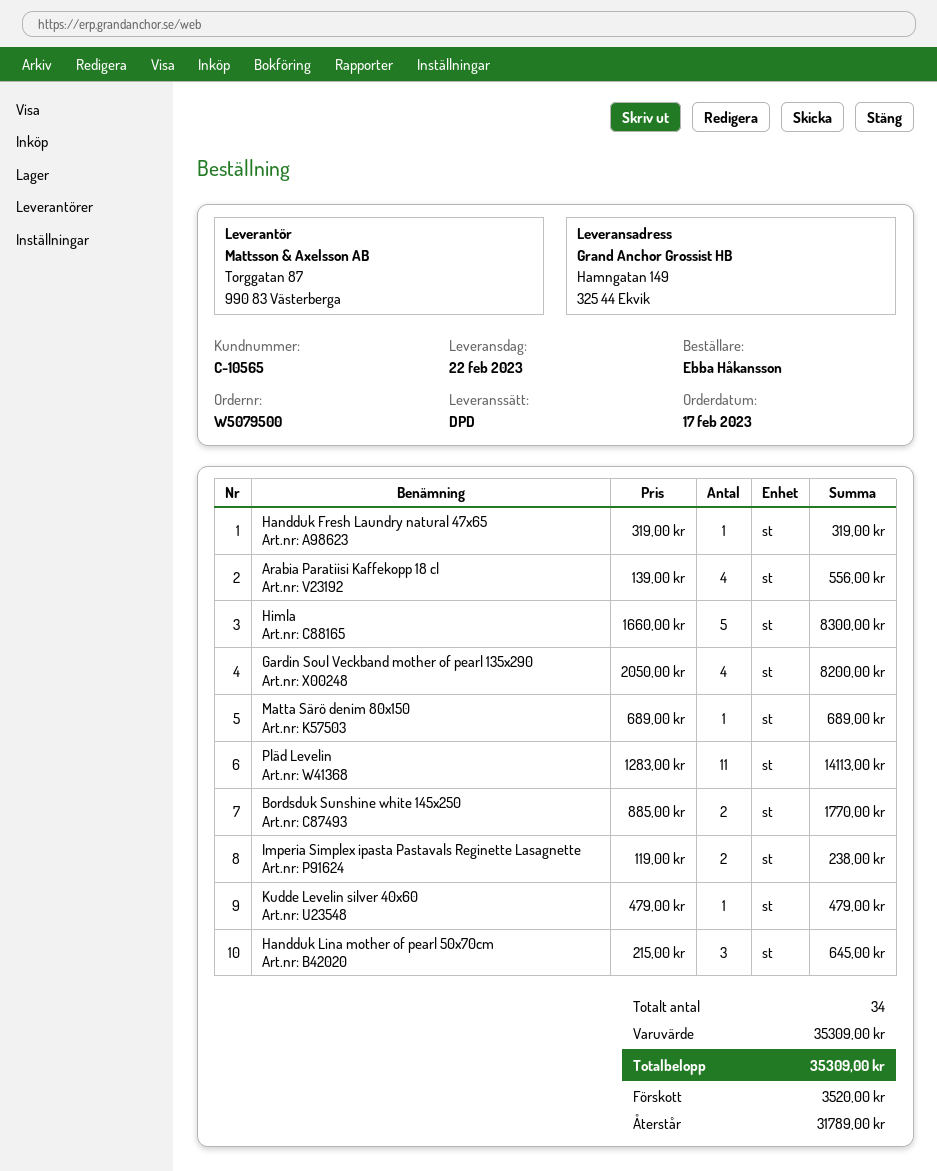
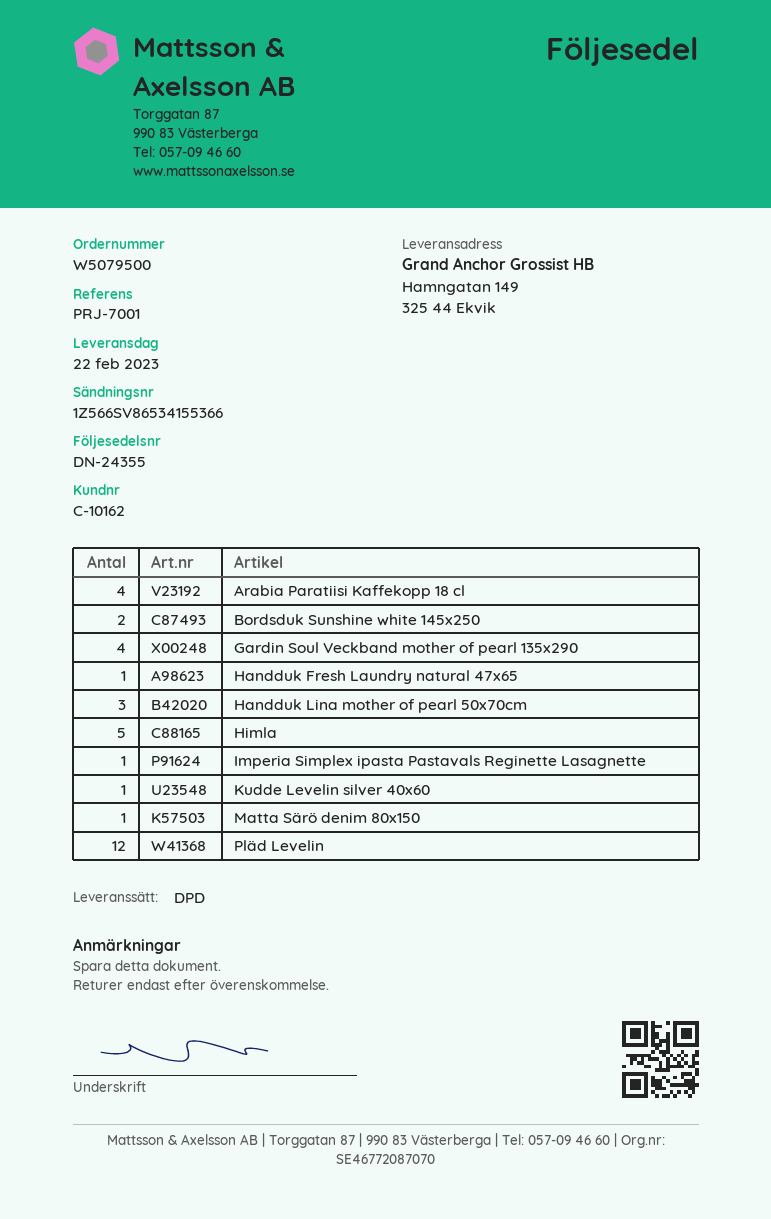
customer number: C-10565 -> C-10162
Pläd Levelin: 11 -> 12
Imperia Simplex ipasta Pastavals Reginette Lasagnette: 2 -> 1

